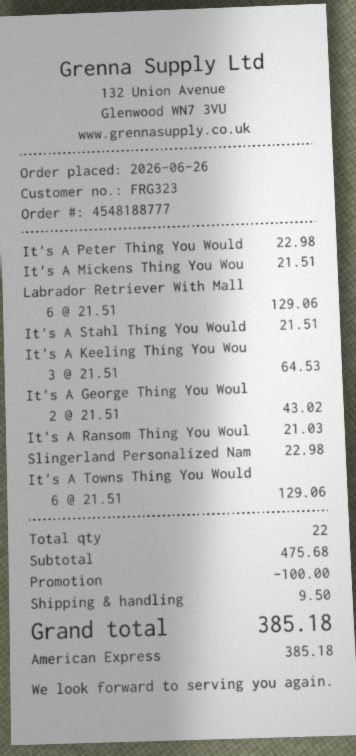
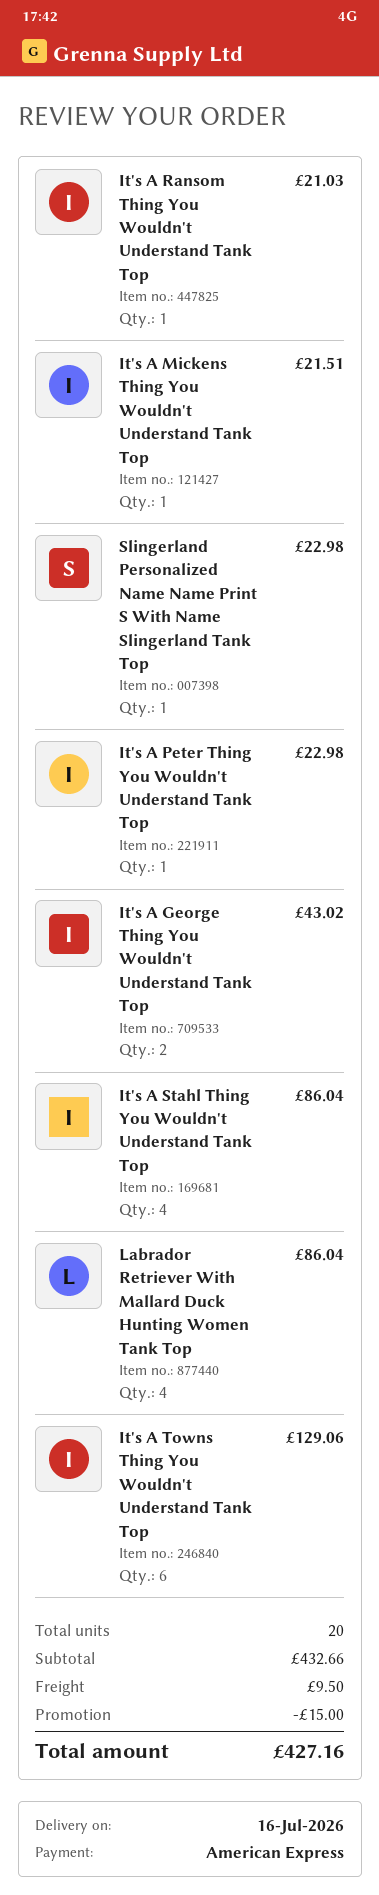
Labrador Retriever With Mall: 6 for 129.06 -> 4 for 86.04
It's A Stahl Thing You Would: 1 for 21.51 -> 4 for 86.04
It's A Keeling Thing You Wou: 3 for 64.53 -> none
total quantity: 22 -> 20
subtotal: 475.68 -> 432.66
discount: 100.00 -> 15.00
total: 385.18 -> 427.16

